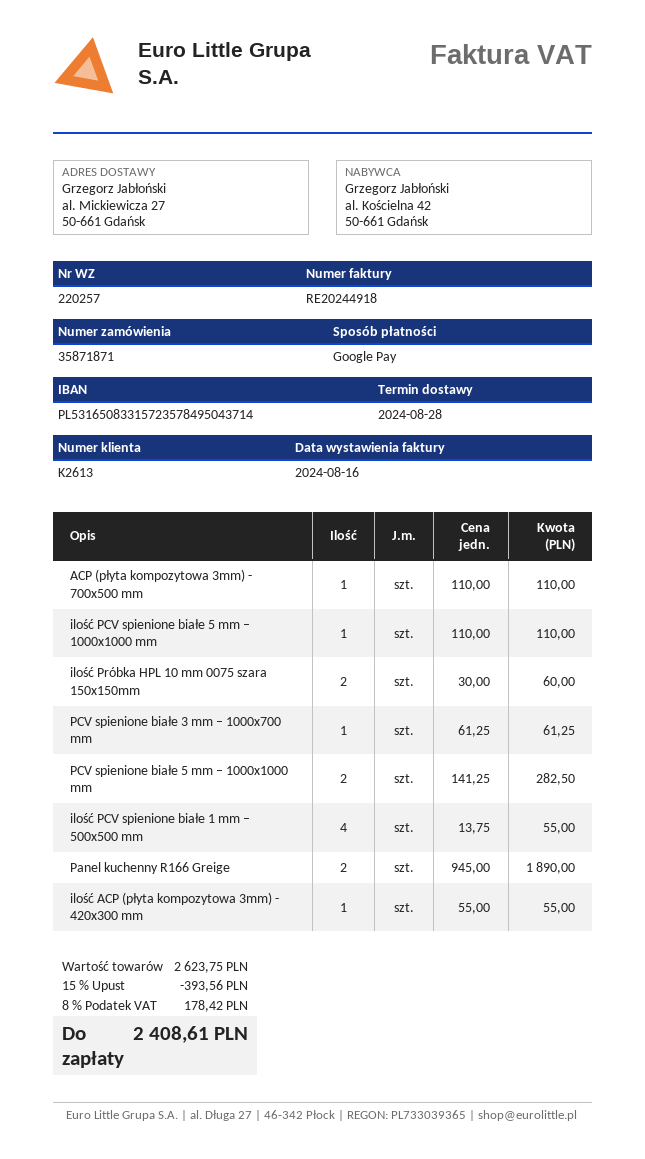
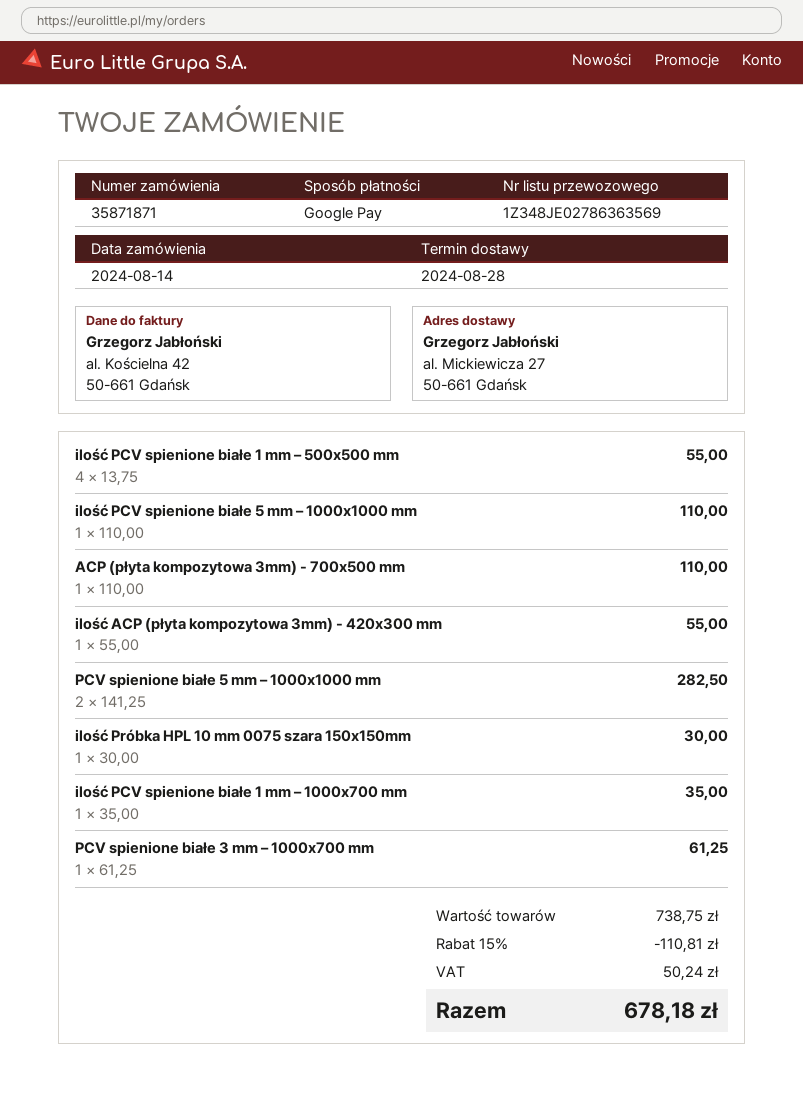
ilość Próbka HPL 10 mm 0075 szara 150x150mm: 2 x 30.00 = 60.00 -> 1 x 30.00 = 30.00
Panel kuchenny R166 Greige: 2 x 945.00 = 1890.00 -> none
ilość PCV spienione białe 1 mm – 1000x700 mm: none -> 1 x 35.00 = 35.00
subtotal: 2623.75 -> 738.75
discount: 15% = 393.56 -> 15% = 110.81
tax: 178.42 -> 50.24
total: 2408.61 -> 678.18

